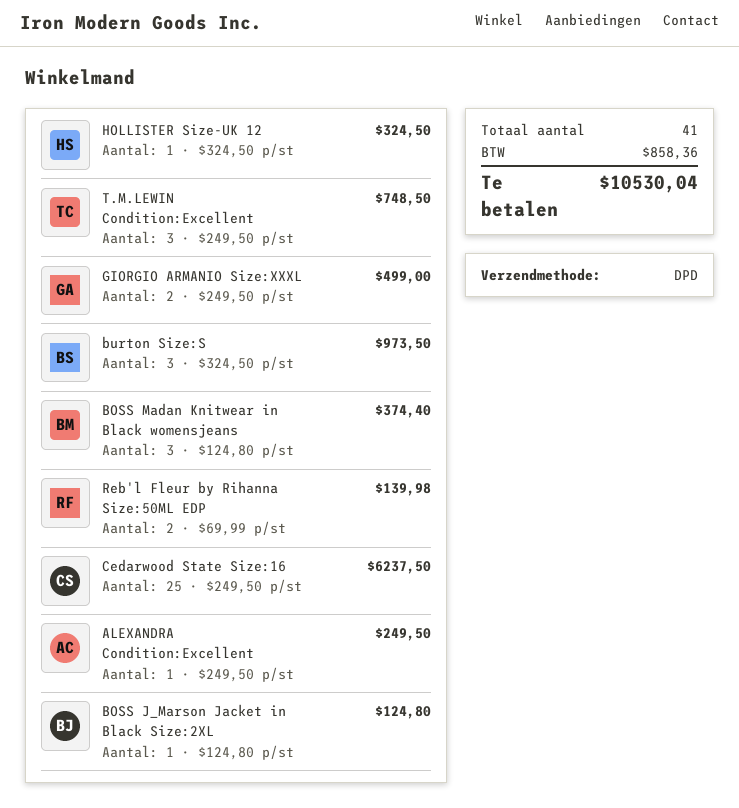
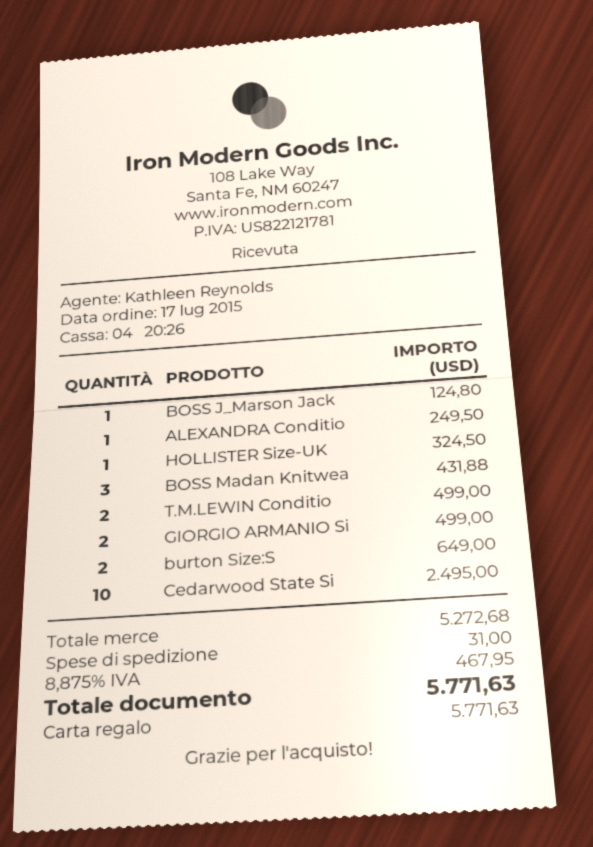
T.M.LEWIN Condition:Excellent: 3 for 748.50 -> 2 for 499.00
burton Size:S: 3 for 973.50 -> 2 for 649.00
BOSS Madan Knitwear in Black womensjeans: 3 for 374.40 -> 3 for 431.88
Reb'l Fleur by Rihanna Size:50ML EDP: 2 for 139.98 -> none
Cedarwood State Size:16: 25 for 6237.50 -> 10 for 2495.00
shipping: none -> 31.00
tax: 858.36 -> 467.95
total: 10530.04 -> 5771.63

